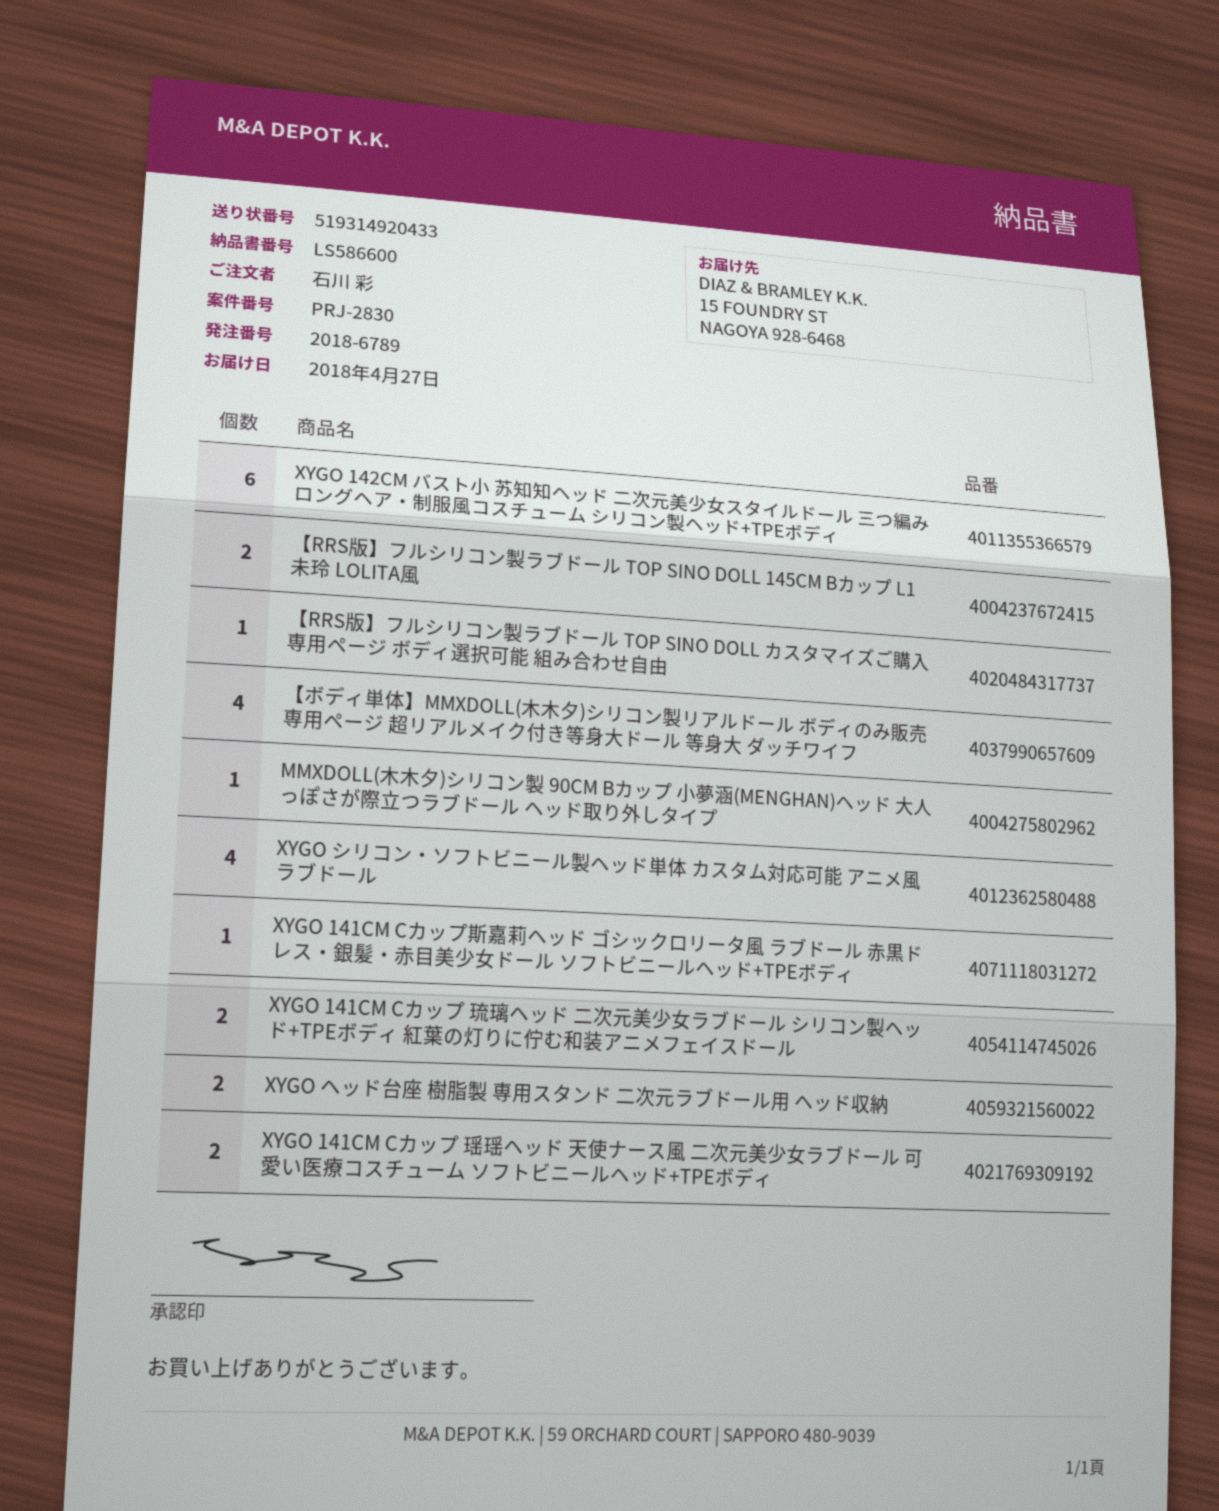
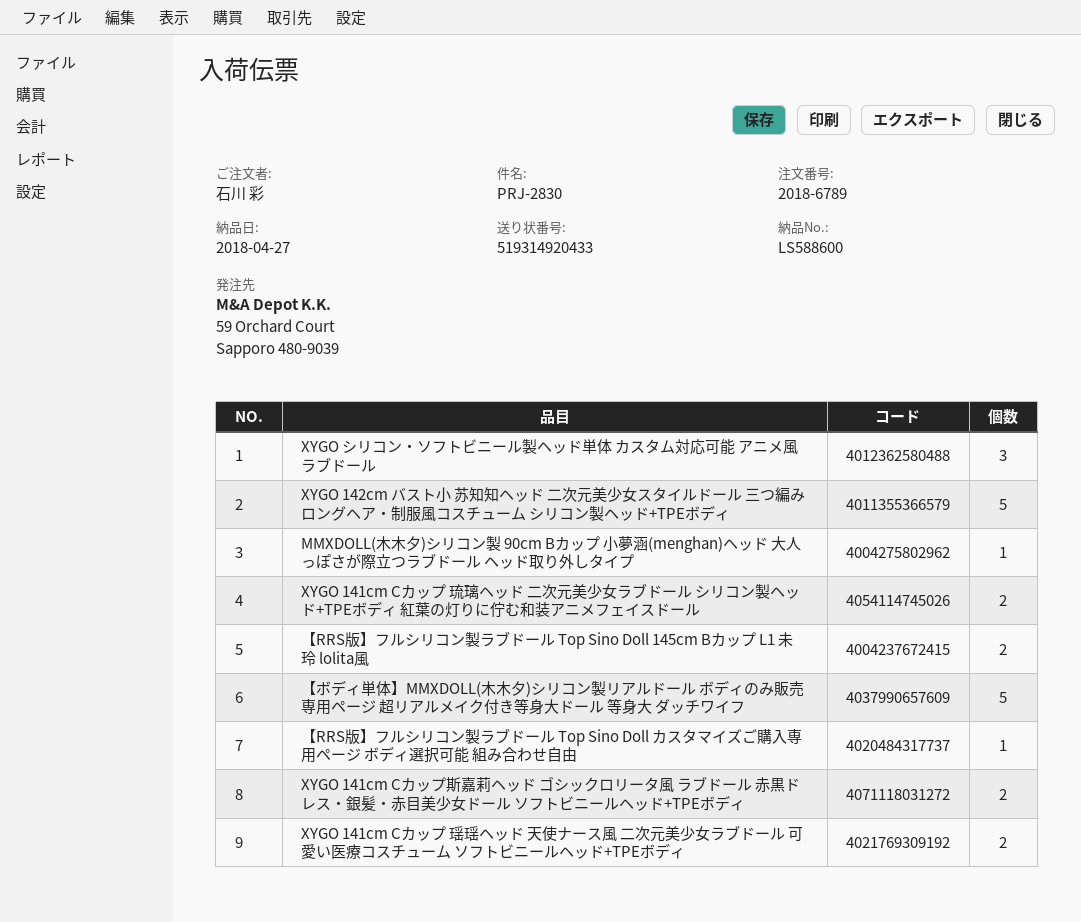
delivery note number: LS586600 -> LS588600
XYGO 142CM バスト小 苏知知ヘッド 二次元美少女スタイルドール 三つ編みロングヘア・制服風コスチューム シリコン製ヘッド+TPEボディ: 6 -> 5
【ボディ単体】MMXDOLL(木木夕)シリコン製リアルドール ボディのみ販売 専用ページ 超リアルメイク付き等身大ドール 等身大 ダッチワイフ: 4 -> 5
XYGO シリコン・ソフトビニール製ヘッド単体 カスタム対応可能 アニメ風ラブドール: 4 -> 3
XYGO 141CM Cカップ斯嘉莉ヘッド ゴシックロリータ風 ラブドール 赤黒ドレス・銀髪・赤目美少女ドール ソフトビニールヘッド+TPEボディ: 1 -> 2
XYGO ヘッド台座 樹脂製 専用スタンド 二次元ラブドール用 ヘッド収納: 2 -> none

